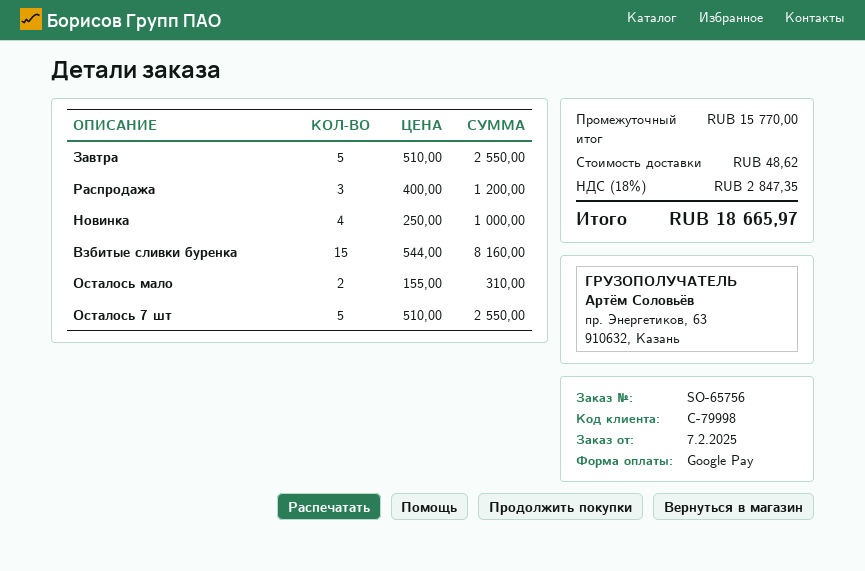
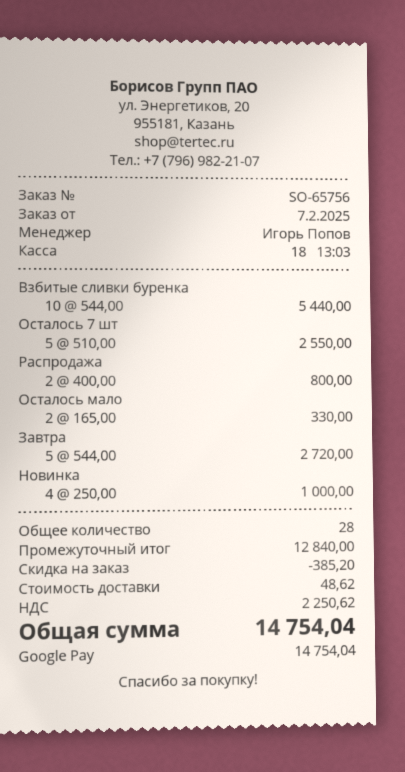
Завтра: 5 x 510.00 = 2550.00 -> 5 x 544.00 = 2720.00
Распродажа: 3 x 400.00 = 1200.00 -> 2 x 400.00 = 800.00
Взбитые сливки буренка: 15 x 544.00 = 8160.00 -> 10 x 544.00 = 5440.00
Осталось мало: 2 x 155.00 = 310.00 -> 2 x 165.00 = 330.00
subtotal: 15770.00 -> 12840.00
discount: none -> 385.20
tax: 2847.35 -> 2250.62
total: 18665.97 -> 14754.04

